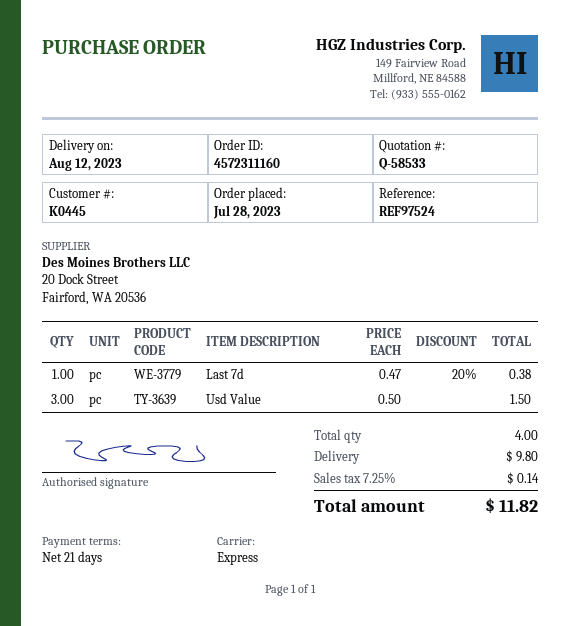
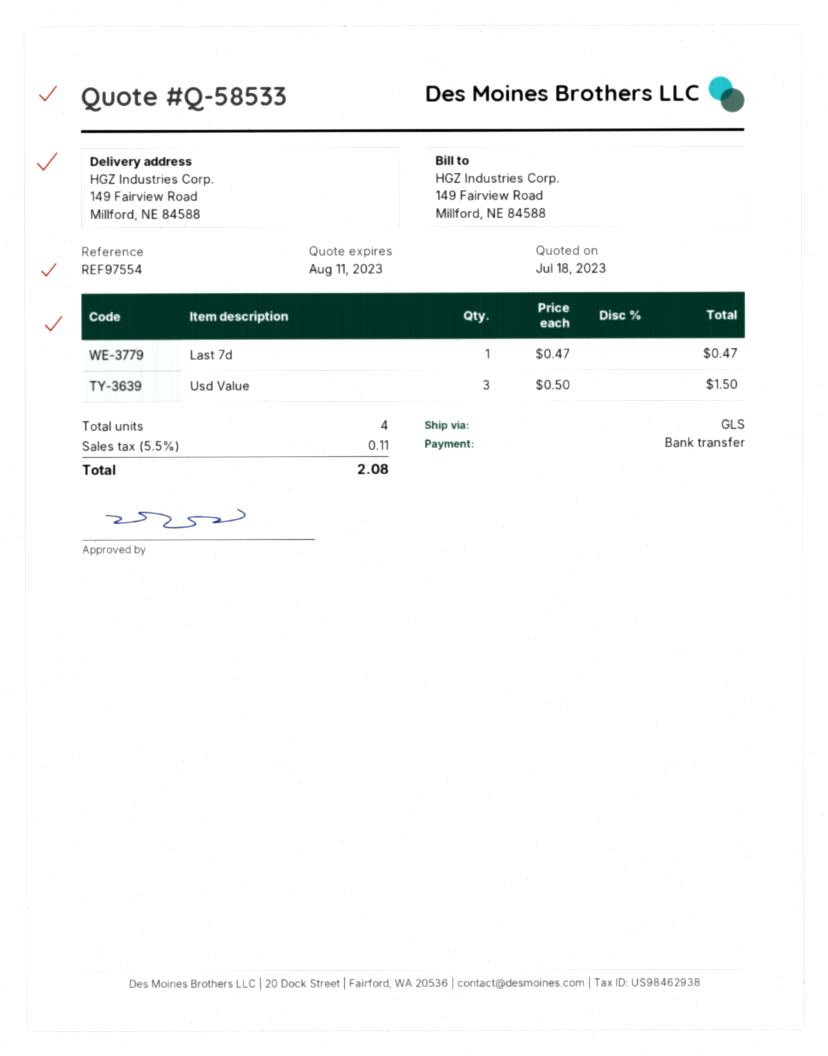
reference: REF97524 -> REF97554
shipping method: express -> GLS
Last 7d: 1 x 0.47 - 20% = 0.38 -> 1 x 0.47 = 0.47
shipping: 9.80 -> none
tax: 7.25% = 0.14 -> 5.5% = 0.11
total: 11.82 -> 2.08

